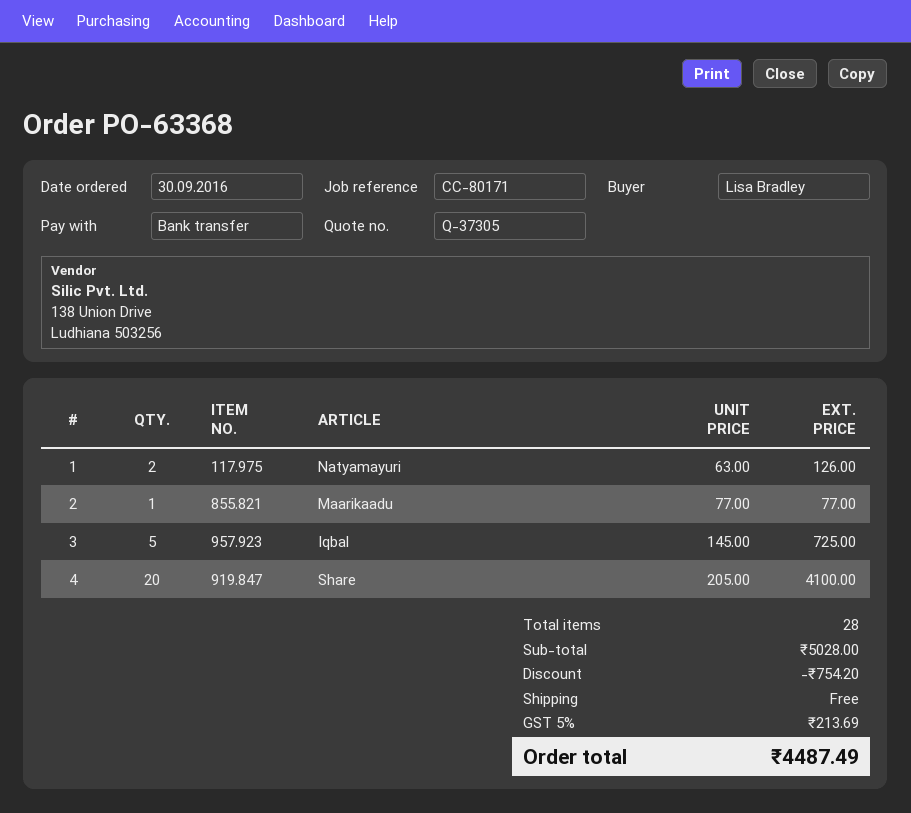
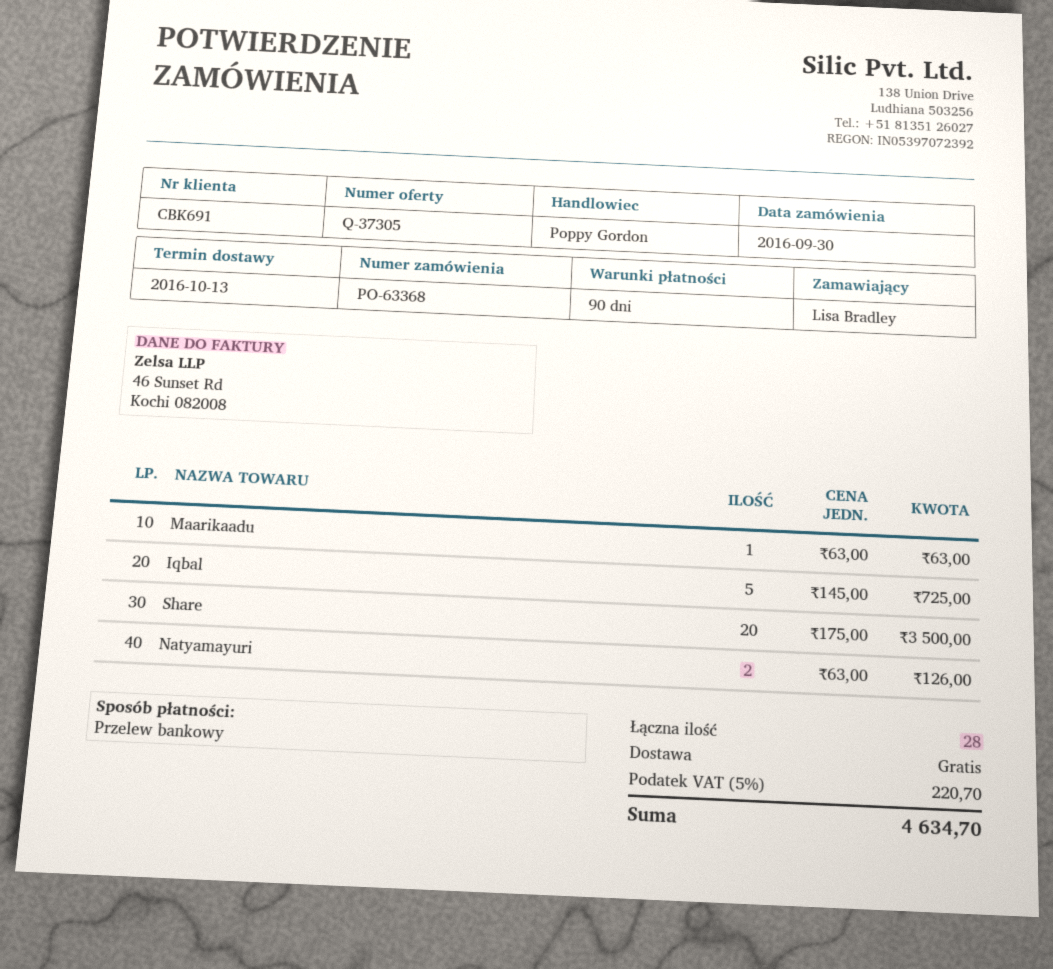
Maarikaadu: 1 x 77.00 = 77.00 -> 1 x 63.00 = 63.00
Share: 20 x 205.00 = 4100.00 -> 20 x 175.00 = 3500.00
discount: 754.20 -> none
tax: 5% = 213.69 -> 5% = 220.70
total: 4487.49 -> 4634.70

